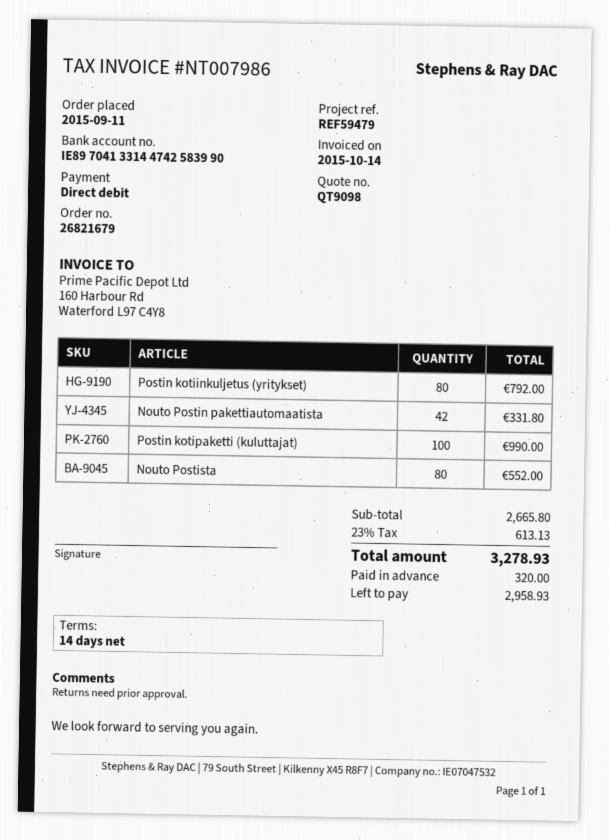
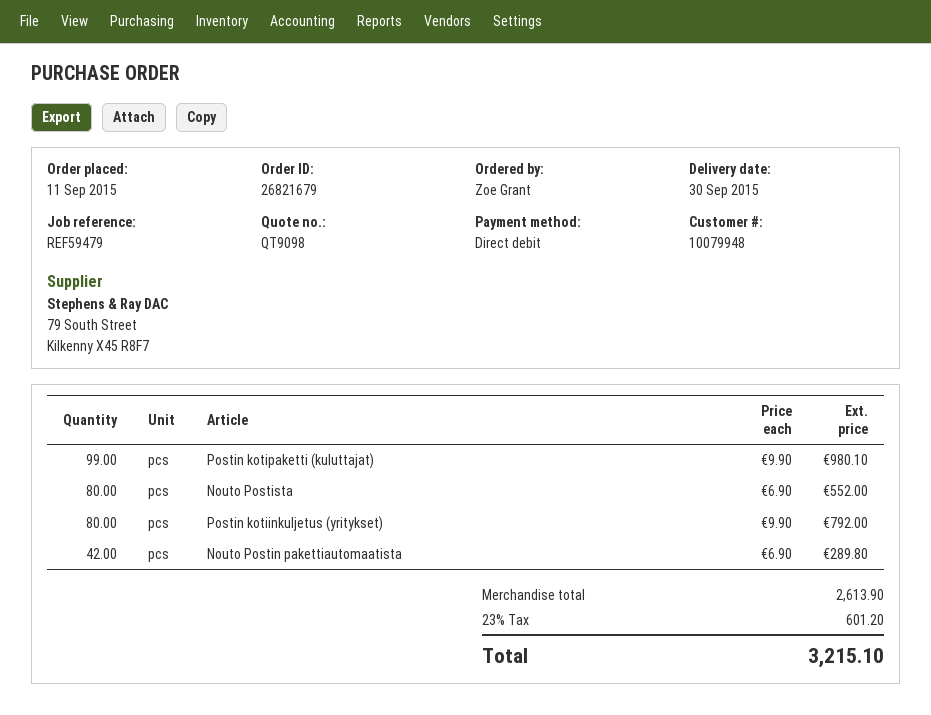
Nouto Postin pakettiautomaatista: 42 for 331.80 -> 42 for 289.80
Postin kotipaketti (kuluttajat): 100 for 990.00 -> 99 for 980.10
subtotal: 2665.80 -> 2613.90
tax: 23% = 613.13 -> 23% = 601.20
total: 3278.93 -> 3215.10

